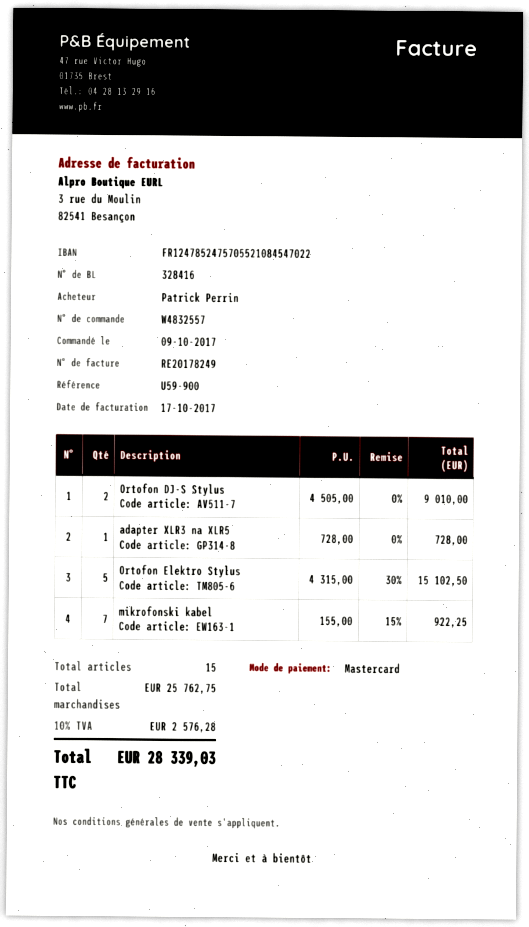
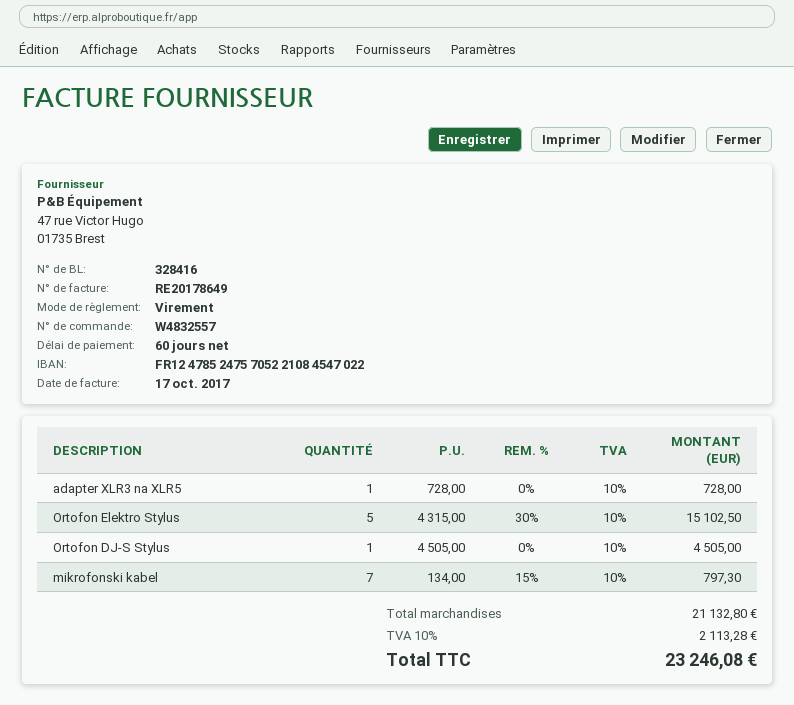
invoice number: RE20178249 -> RE20178649
payment method: Mastercard -> bank transfer
bank account: FR1247852475705521084547022 -> FR1247852475705221084547022
Ortofon DJ-S Stylus: 2 x 4505.00 = 9010.00 -> 1 x 4505.00 = 4505.00
mikrofonski kabel: 7 x 155.00 - 15% = 922.25 -> 7 x 134.00 - 15% = 797.30
subtotal: 25762.75 -> 21132.80
tax: 10% = 2576.28 -> 10% = 2113.28
total: 28339.03 -> 23246.08

